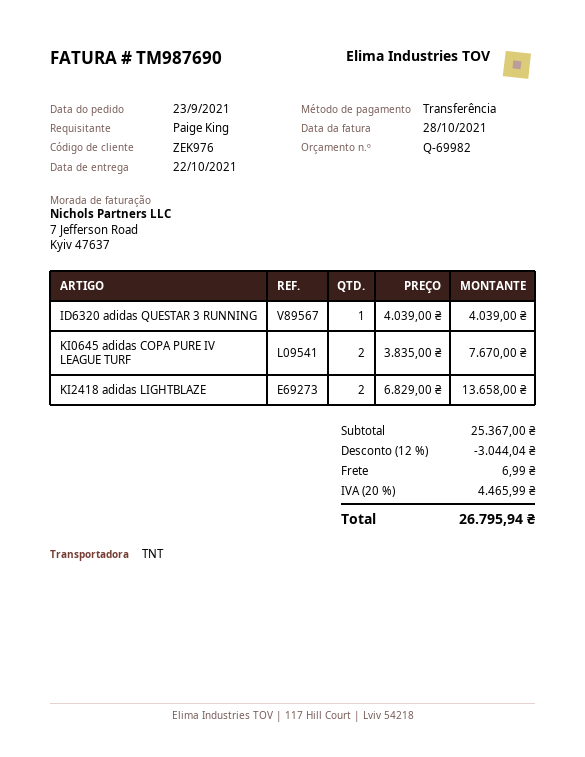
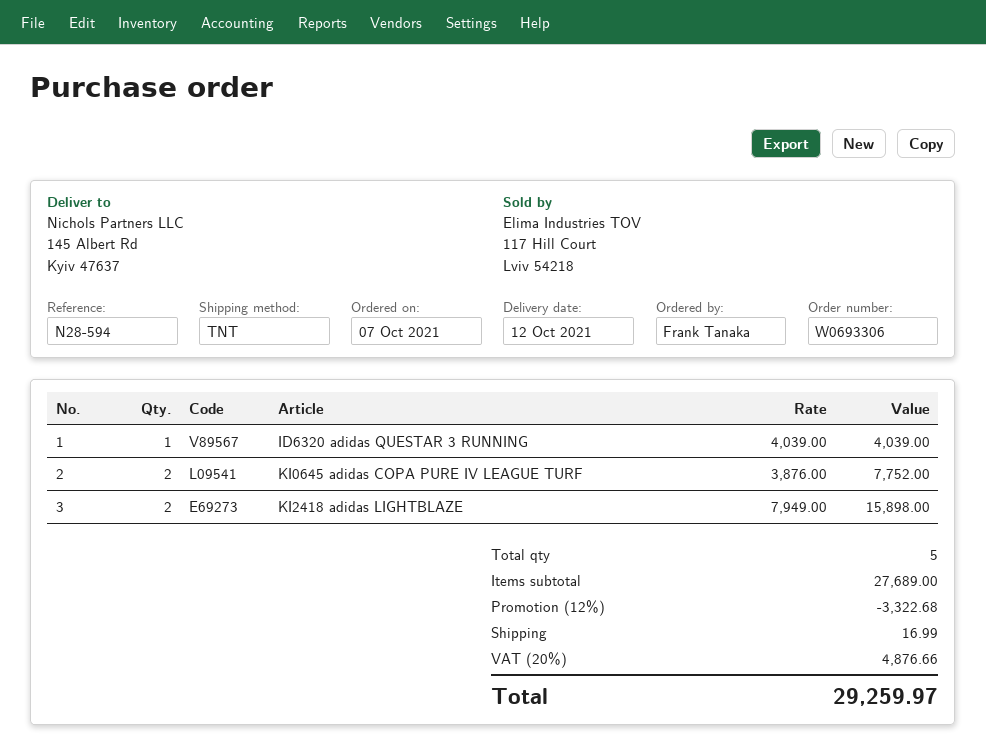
order date: 2021-09-23 -> 2021-10-07
delivery date: 2021-10-22 -> 2021-10-12
ordered by: Paige King -> Frank Tanaka
KI0645 adidas COPA PURE IV LEAGUE TURF: 2 x 3835.00 = 7670.00 -> 2 x 3876.00 = 7752.00
KI2418 adidas LIGHTBLAZE: 2 x 6829.00 = 13658.00 -> 2 x 7949.00 = 15898.00
subtotal: 25367.00 -> 27689.00
discount: 12% = 3044.04 -> 12% = 3322.68
shipping: 6.99 -> 16.99
tax: 20% = 4465.99 -> 20% = 4876.66
total: 26795.94 -> 29259.97

